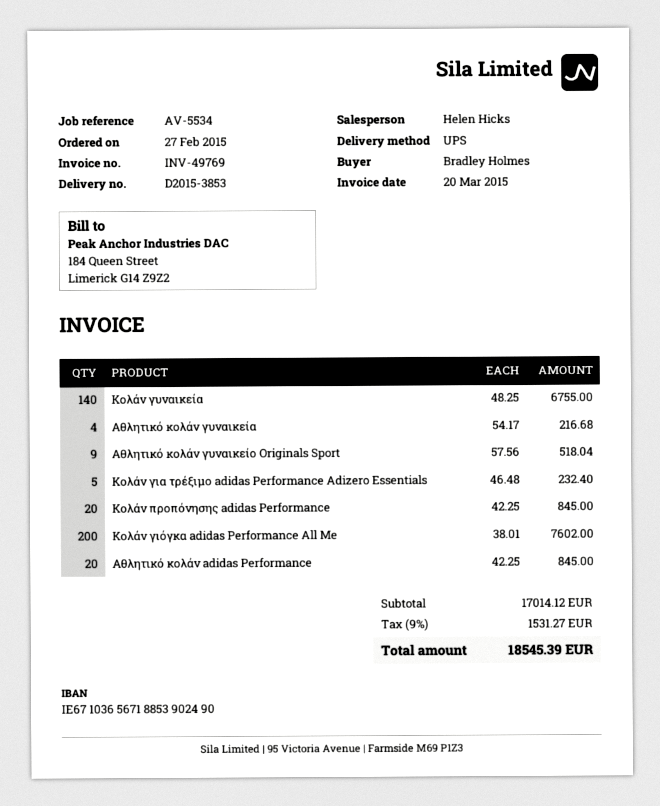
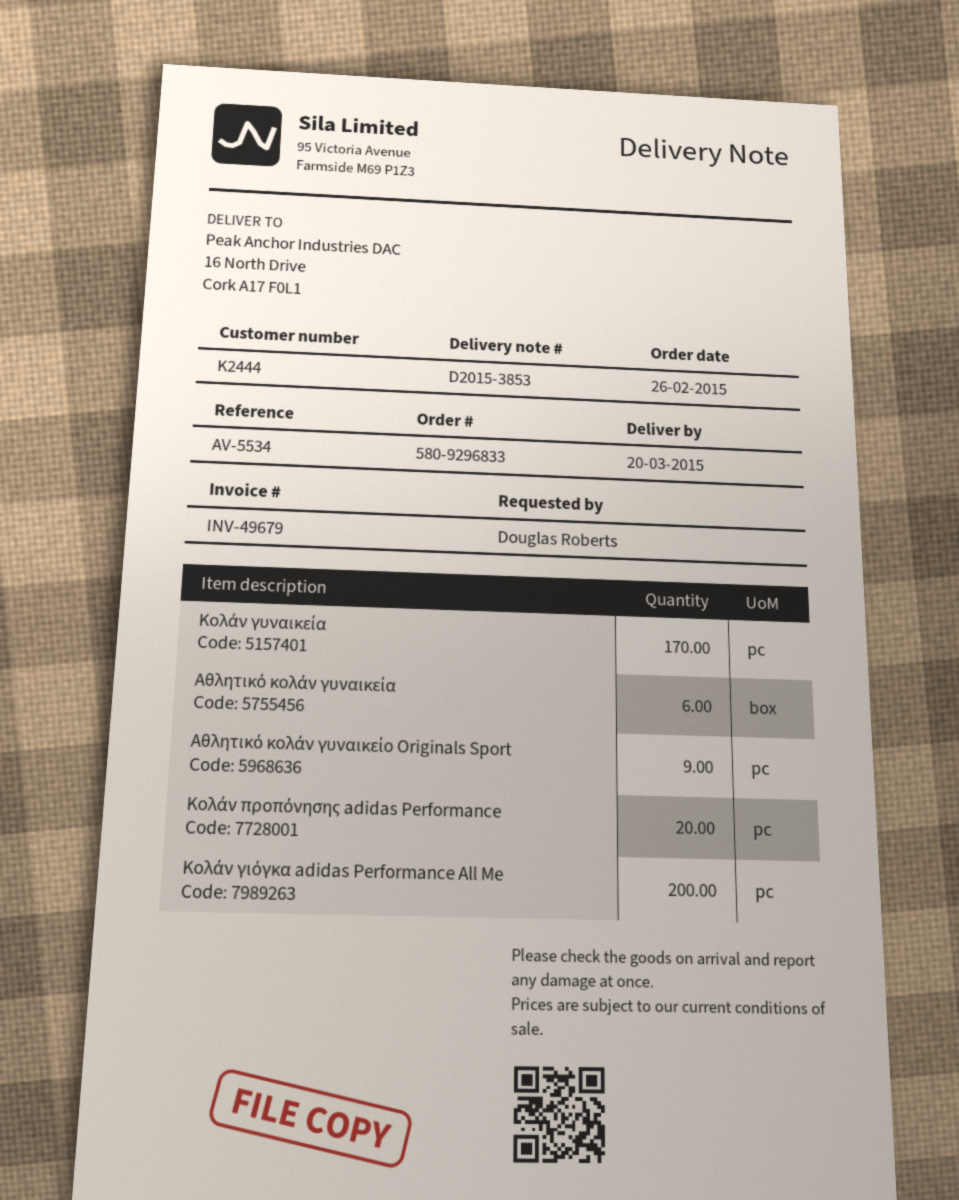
order date: 2015-02-27 -> 2015-02-26
invoice number: INV-49769 -> INV-49679
ordered by: Bradley Holmes -> Douglas Roberts
Κολάν γυναικεία: 140 -> 170
Αθλητικό κολάν γυναικεία: 4 -> 6
Κολάν για τρέξιμο adidas Performance Adizero Essentials: 5 -> none
Αθλητικό κολάν adidas Performance: 20 -> none

